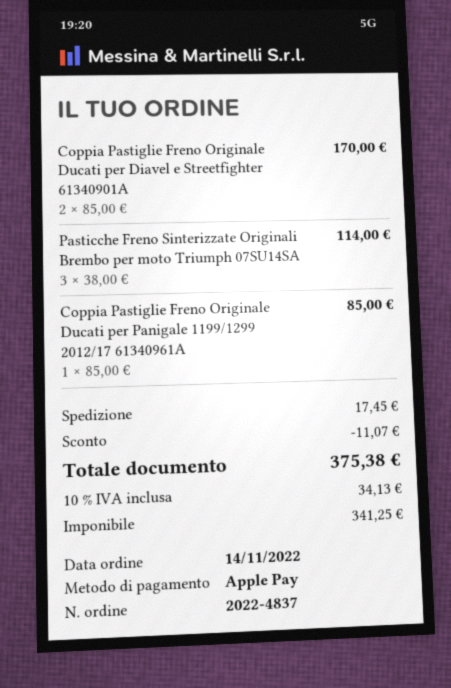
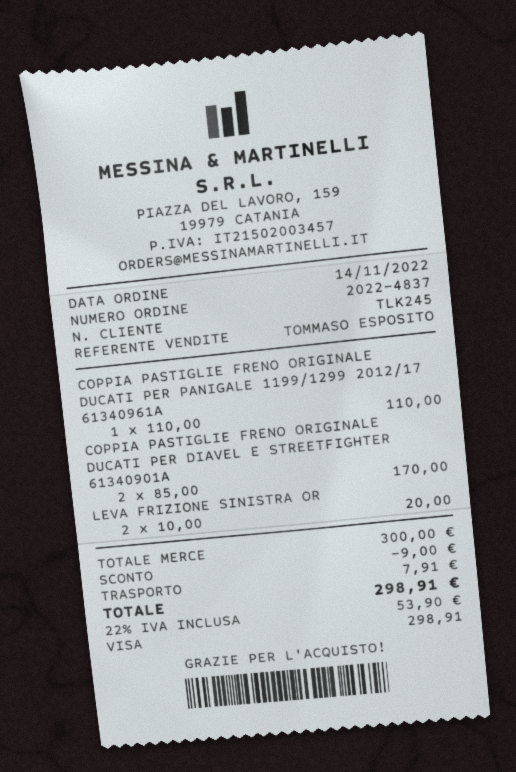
payment method: Apple Pay -> Visa
Pasticche Freno Sinterizzate Originali Brembo per moto Triumph 07SU14SA: 3 x 38.00 = 114.00 -> none
Coppia Pastiglie Freno Originale Ducati per Panigale 1199/1299 2012/17 61340961A: 1 x 85.00 = 85.00 -> 1 x 110.00 = 110.00
LEVA FRIZIONE SINISTRA OR: none -> 2 x 10.00 = 20.00
discount: 11.07 -> 9.00
shipping: 17.45 -> 7.91
tax: 10% = 34.13 -> 22% = 53.90
total: 375.38 -> 298.91

